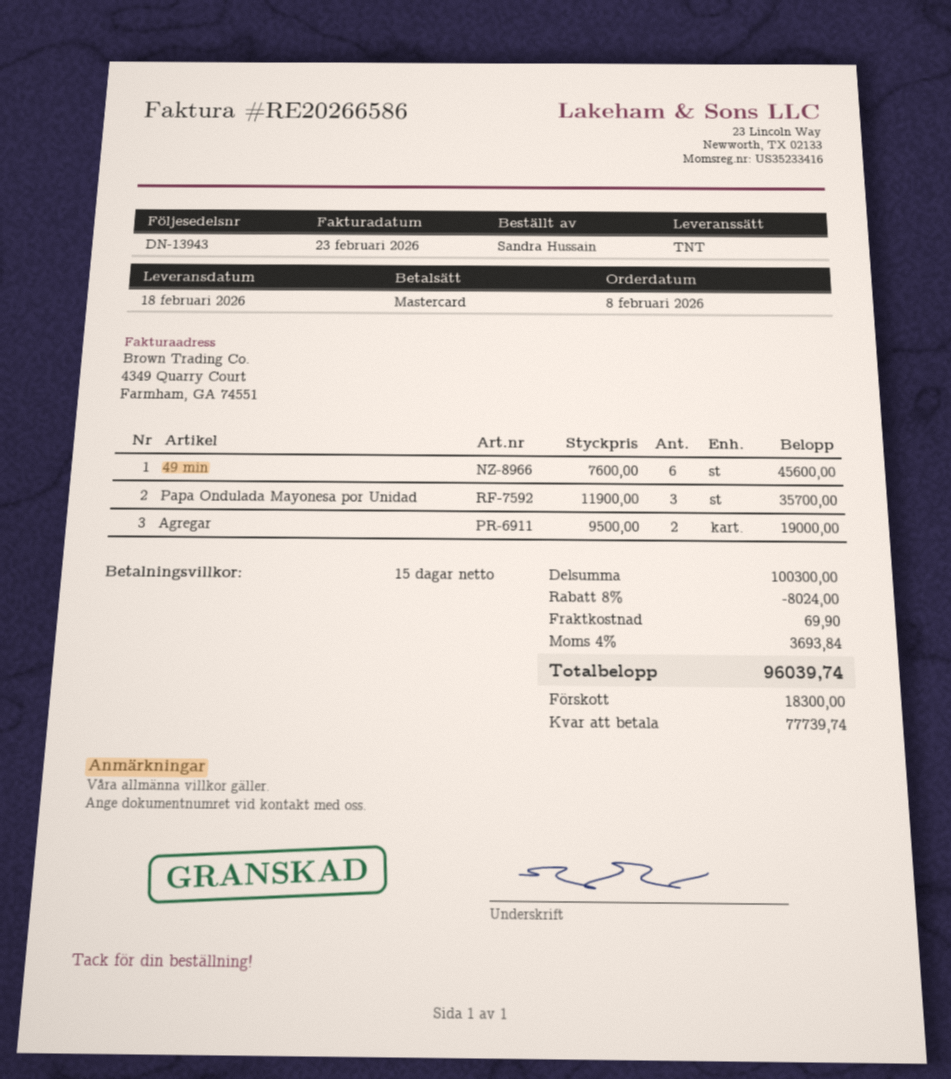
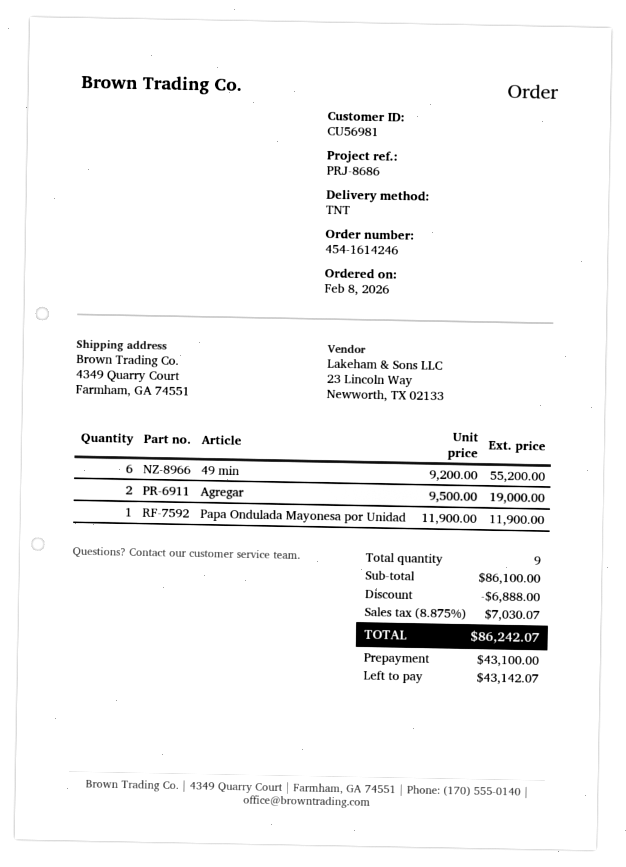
49 min: 6 x 7600.00 = 45600.00 -> 6 x 9200.00 = 55200.00
Papa Ondulada Mayonesa por Unidad: 3 x 11900.00 = 35700.00 -> 1 x 11900.00 = 11900.00
subtotal: 100300.00 -> 86100.00
discount: 8024.00 -> 6888.00
shipping: 69.90 -> none
tax: 4% = 3693.84 -> 8.875% = 7030.07
total: 96039.74 -> 86242.07
deposit: 18300.00 -> 43100.00
balance: 77739.74 -> 43142.07

